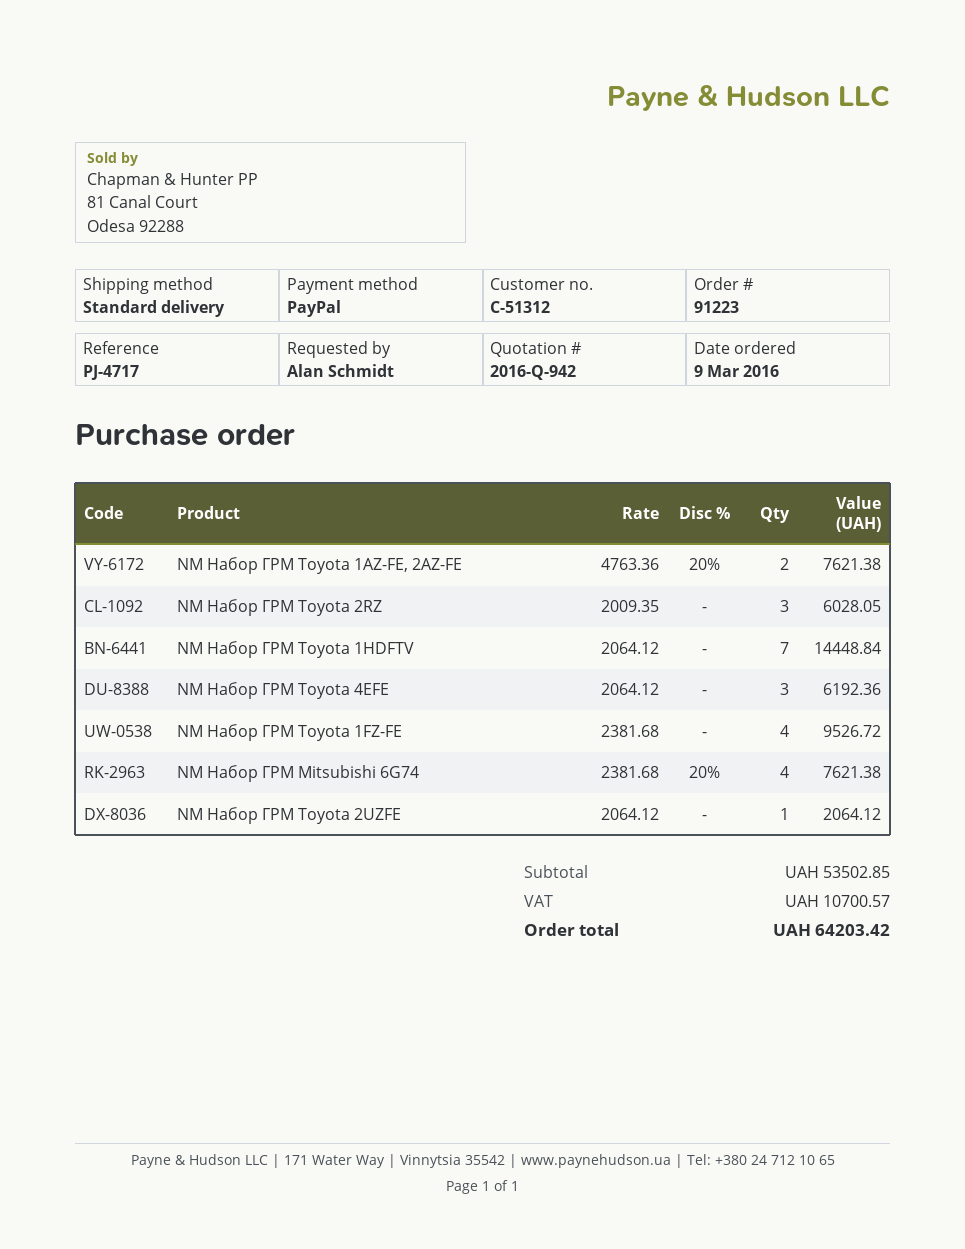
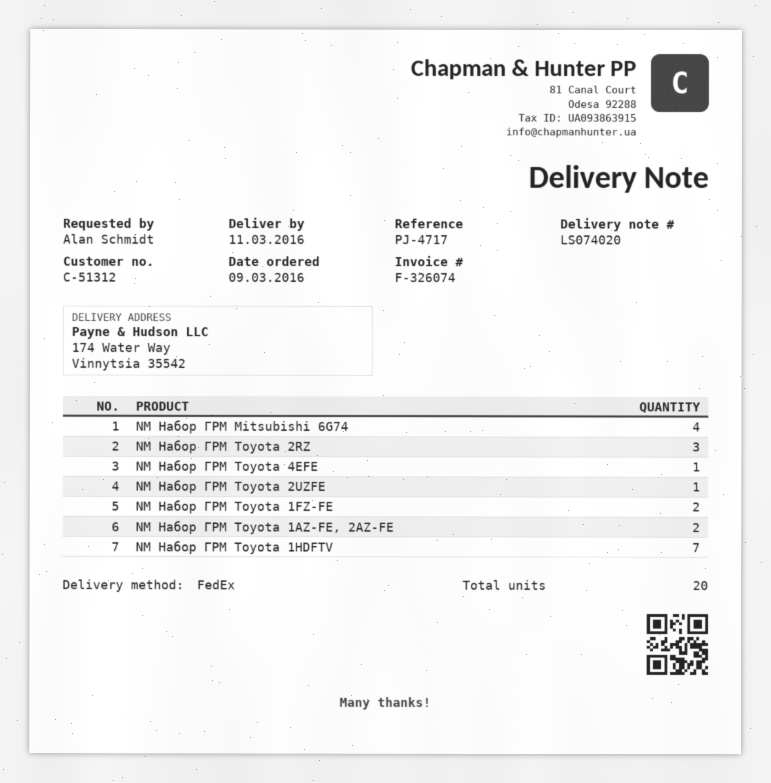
shipping method: standard -> FedEx
NM Набор ГРМ Toyota 4EFE: 3 -> 1
NM Набор ГРМ Toyota 1FZ-FE: 4 -> 2

